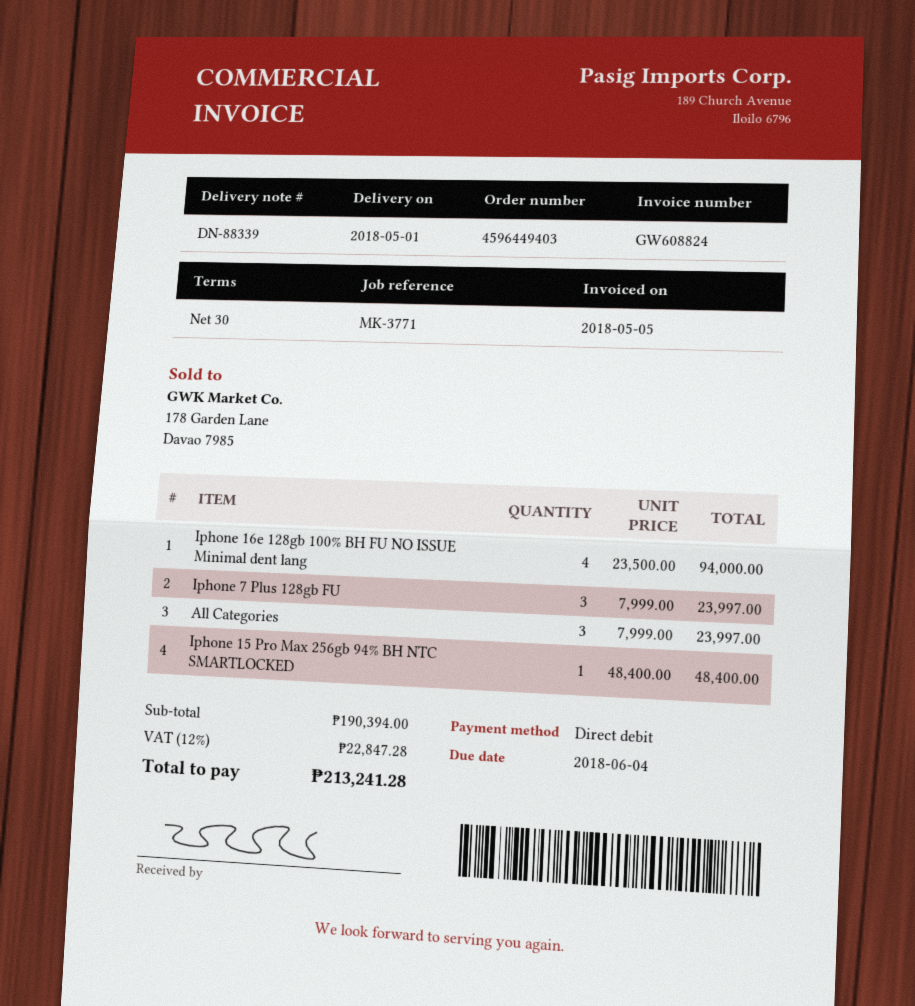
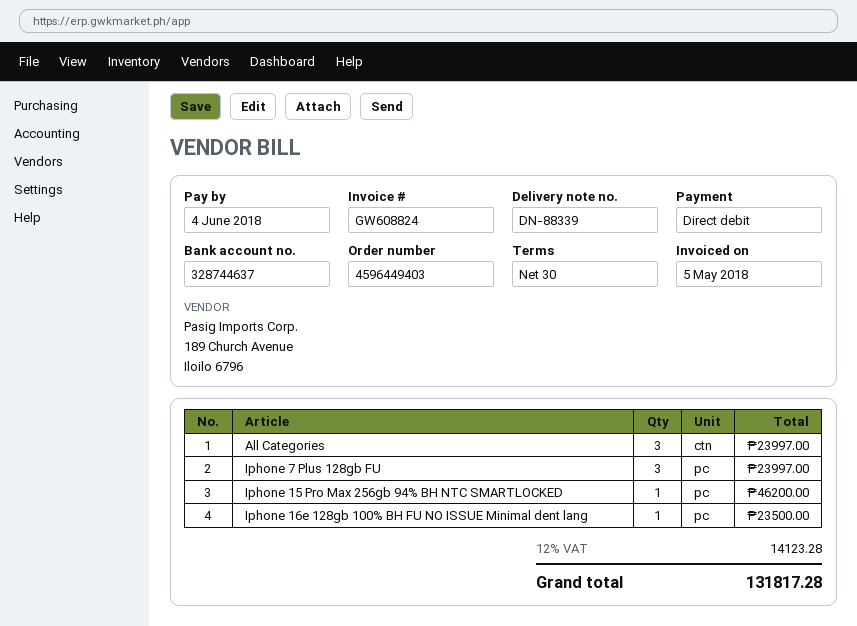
Iphone 16e 128gb 100% BH FU NO ISSUE Minimal dent lang: 4 for 94000.00 -> 1 for 23500.00
Iphone 15 Pro Max 256gb 94% BH NTC SMARTLOCKED: 1 for 48400.00 -> 1 for 46200.00
tax: 12% = 22847.28 -> 12% = 14123.28
total: 213241.28 -> 131817.28

